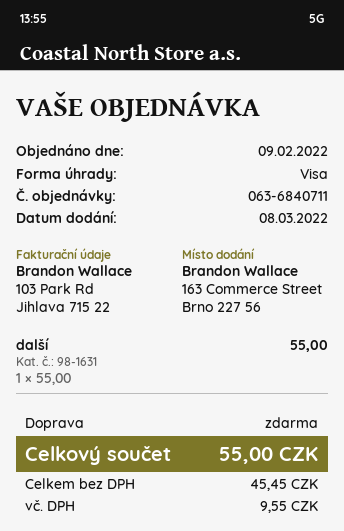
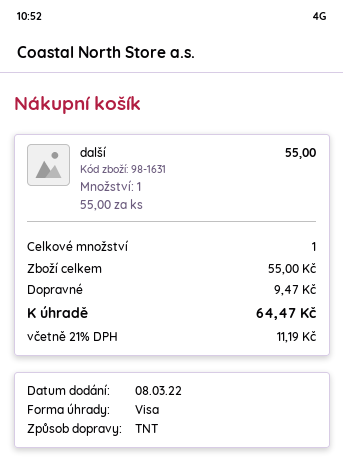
shipping: 0.00 -> 9.47
tax: 9.55 -> 11.19
total: 55.00 -> 64.47

